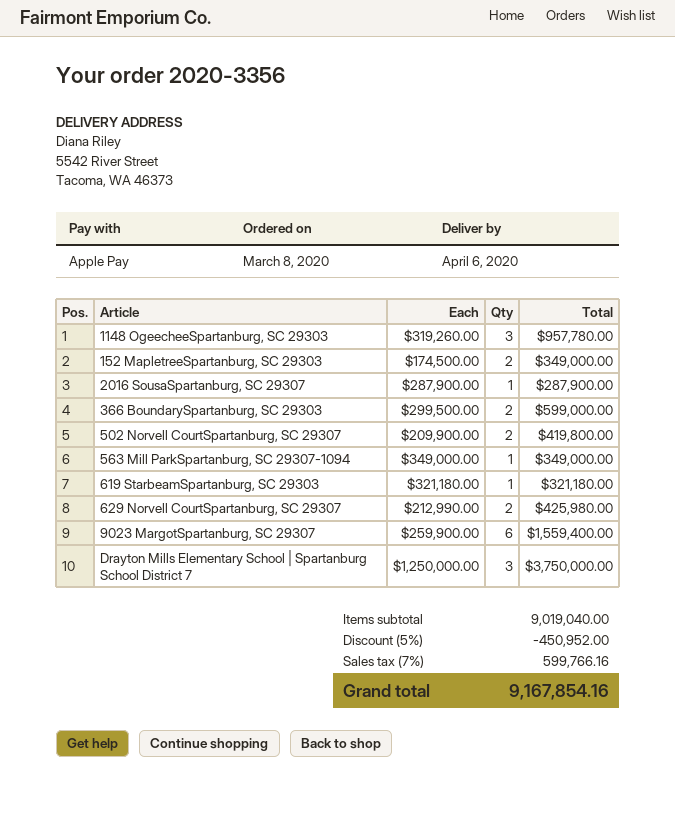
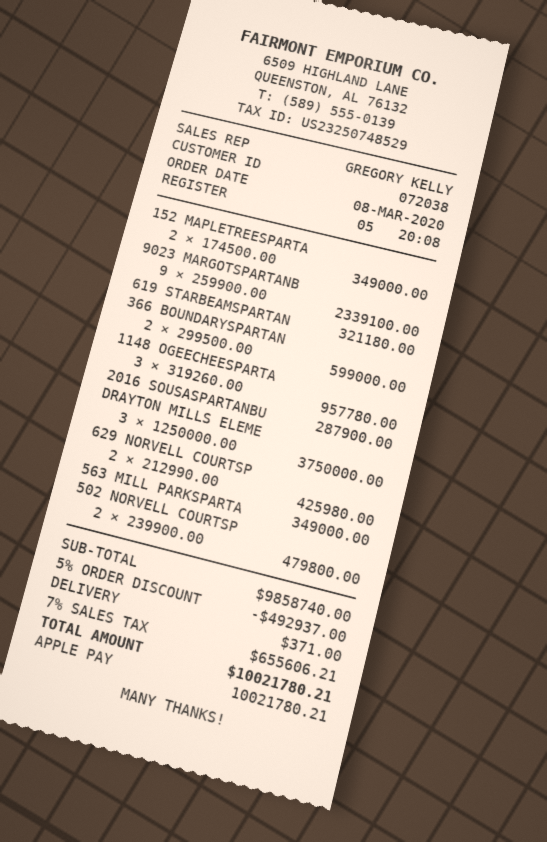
502 Norvell CourtSpartanburg, SC 29307: 2 x 209900.00 = 419800.00 -> 2 x 239900.00 = 479800.00
9023 MargotSpartanburg, SC 29307: 6 x 259900.00 = 1559400.00 -> 9 x 259900.00 = 2339100.00
subtotal: 9019040.00 -> 9858740.00
discount: 5% = 450952.00 -> 5% = 492937.00
shipping: none -> 371.00
tax: 7% = 599766.16 -> 7% = 655606.21
total: 9167854.16 -> 10021780.21

